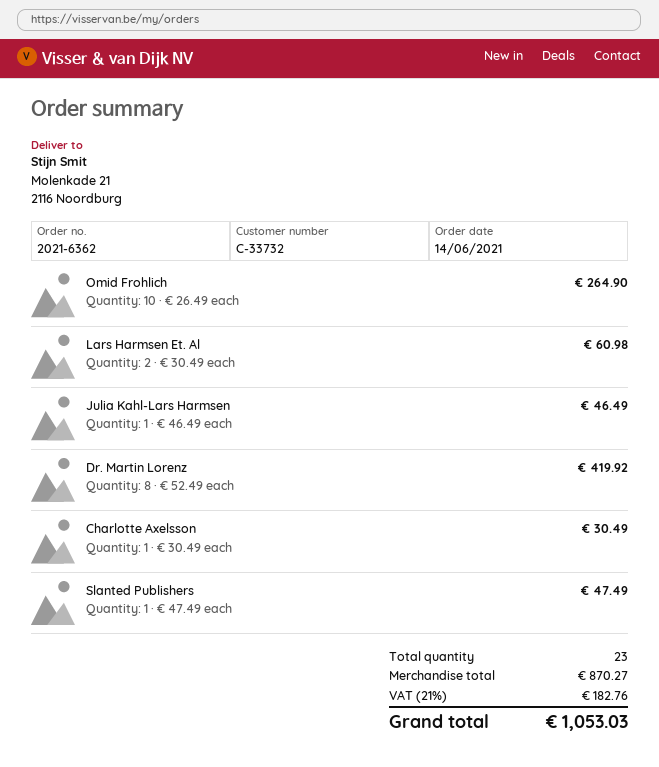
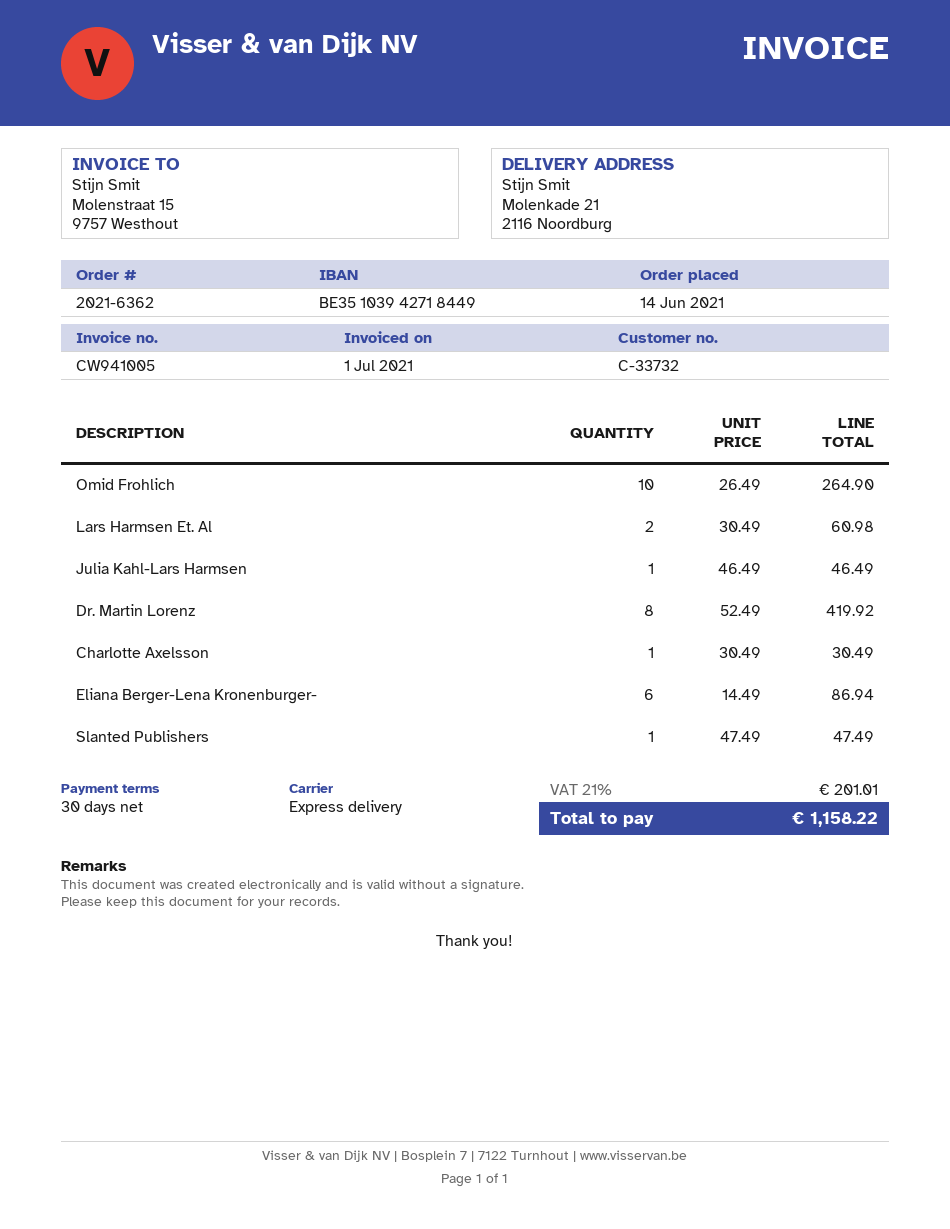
Eliana Berger-Lena Kronenburger-: none -> 6 x 14.49 = 86.94
tax: 21% = 182.76 -> 21% = 201.01
total: 1053.03 -> 1158.22

